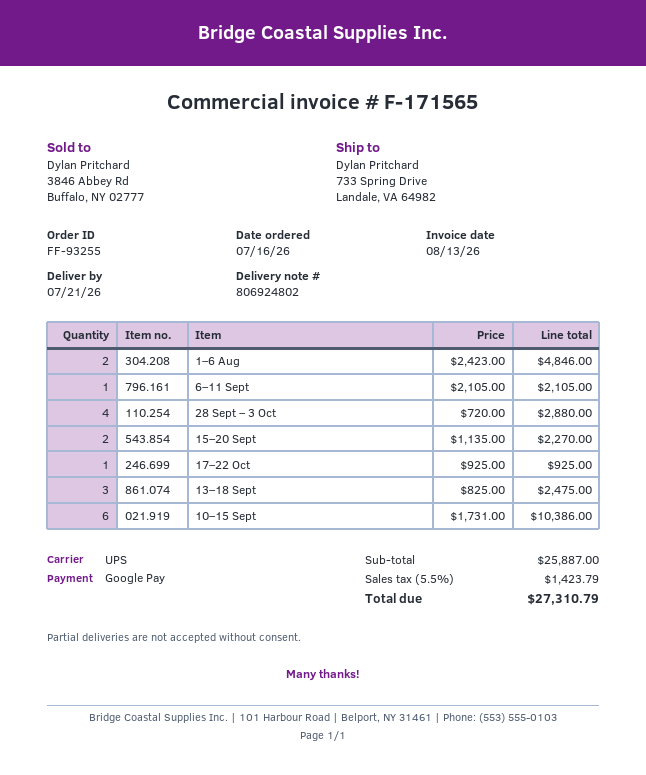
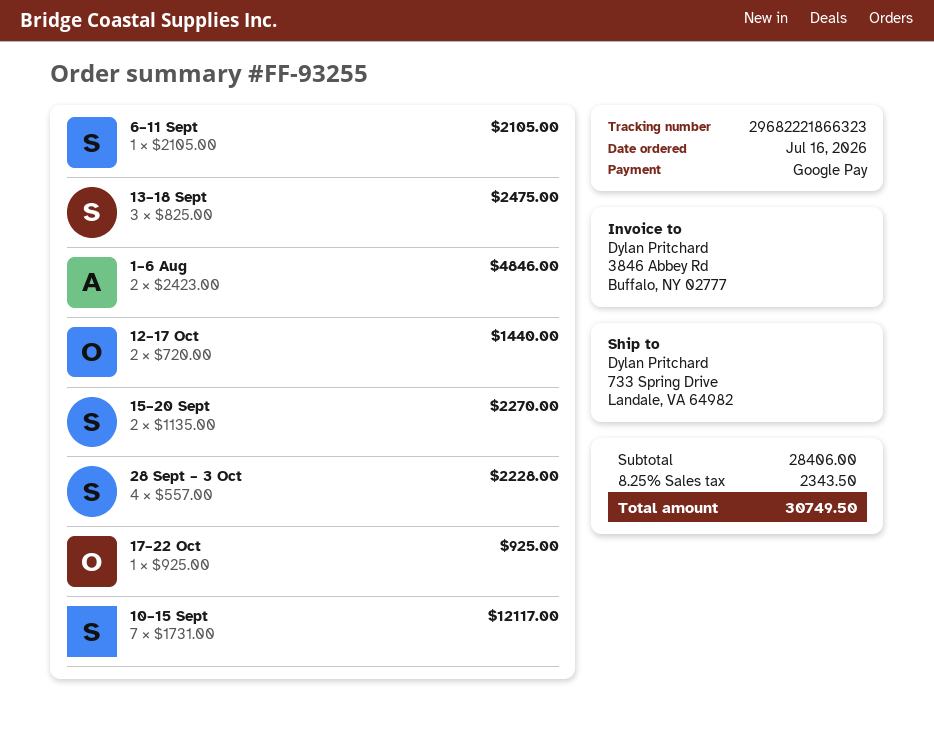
28 Sept – 3 Oct: 4 x 720.00 = 2880.00 -> 4 x 557.00 = 2228.00
10–15 Sept: 6 x 1731.00 = 10386.00 -> 7 x 1731.00 = 12117.00
12–17 Oct: none -> 2 x 720.00 = 1440.00
subtotal: 25887.00 -> 28406.00
tax: 5.5% = 1423.79 -> 8.25% = 2343.50
total: 27310.79 -> 30749.50

